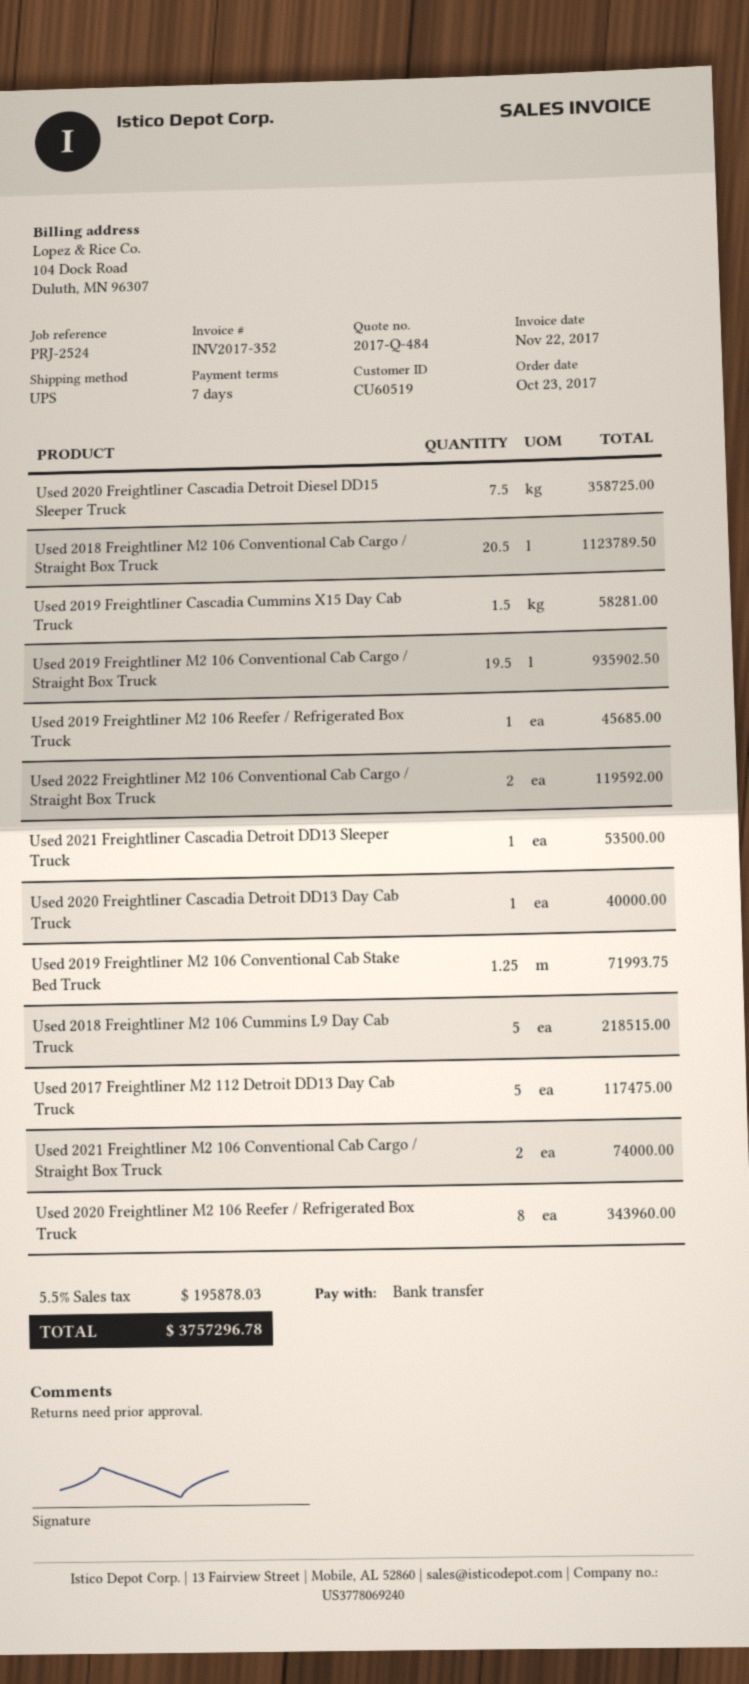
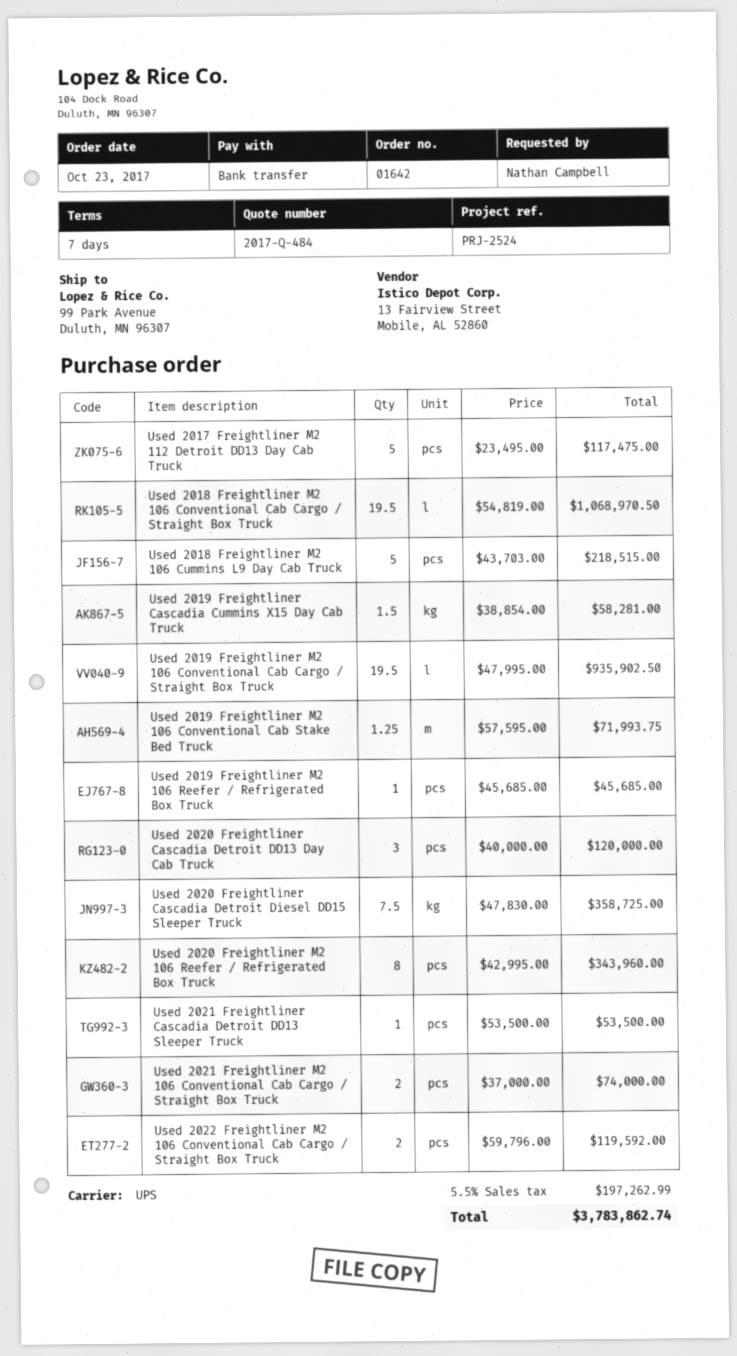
Used 2018 Freightliner M2 106 Conventional Cab Cargo / Straight Box Truck: 20.5 for 1123789.50 -> 19.5 for 1068970.50
Used 2020 Freightliner Cascadia Detroit DD13 Day Cab Truck: 1 for 40000.00 -> 3 for 120000.00
tax: 5.5% = 195878.03 -> 5.5% = 197262.99
total: 3757296.78 -> 3783862.74

